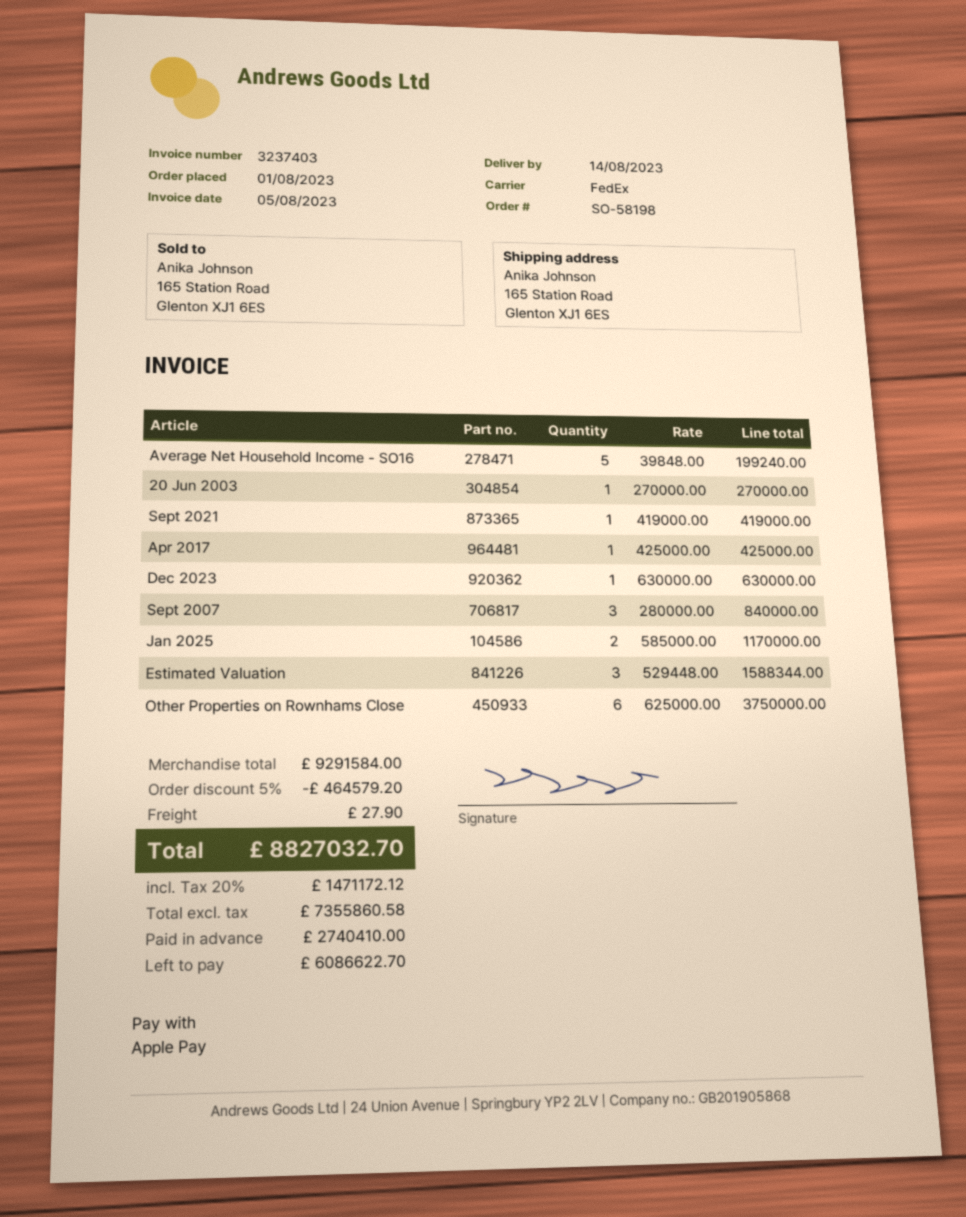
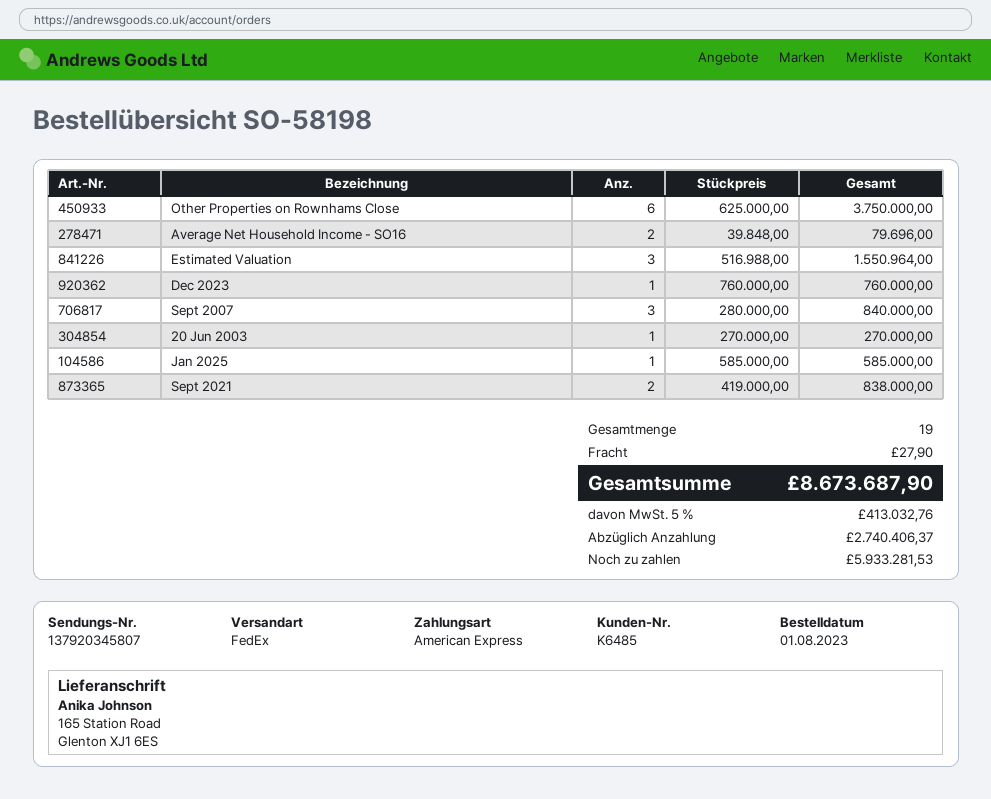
payment method: Apple Pay -> American Express
Average Net Household Income - SO16: 5 x 39848.00 = 199240.00 -> 2 x 39848.00 = 79696.00
Sept 2021: 1 x 419000.00 = 419000.00 -> 2 x 419000.00 = 838000.00
Apr 2017: 1 x 425000.00 = 425000.00 -> none
Dec 2023: 1 x 630000.00 = 630000.00 -> 1 x 760000.00 = 760000.00
Jan 2025: 2 x 585000.00 = 1170000.00 -> 1 x 585000.00 = 585000.00
Estimated Valuation: 3 x 529448.00 = 1588344.00 -> 3 x 516988.00 = 1550964.00
discount: 5% = 464579.20 -> none
tax: 20% = 1471172.12 -> 5% = 413032.76
total: 8827032.70 -> 8673687.90
deposit: 2740410.00 -> 2740406.37
balance: 6086622.70 -> 5933281.53

